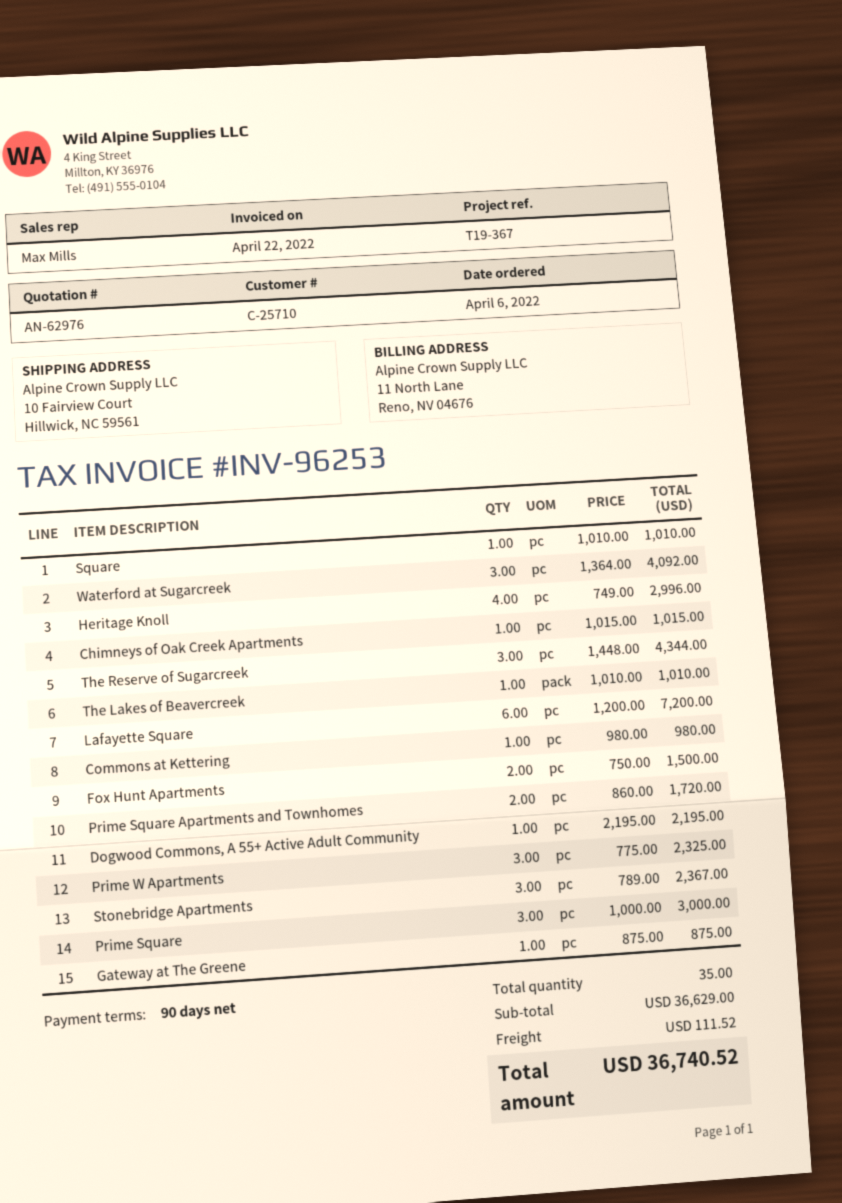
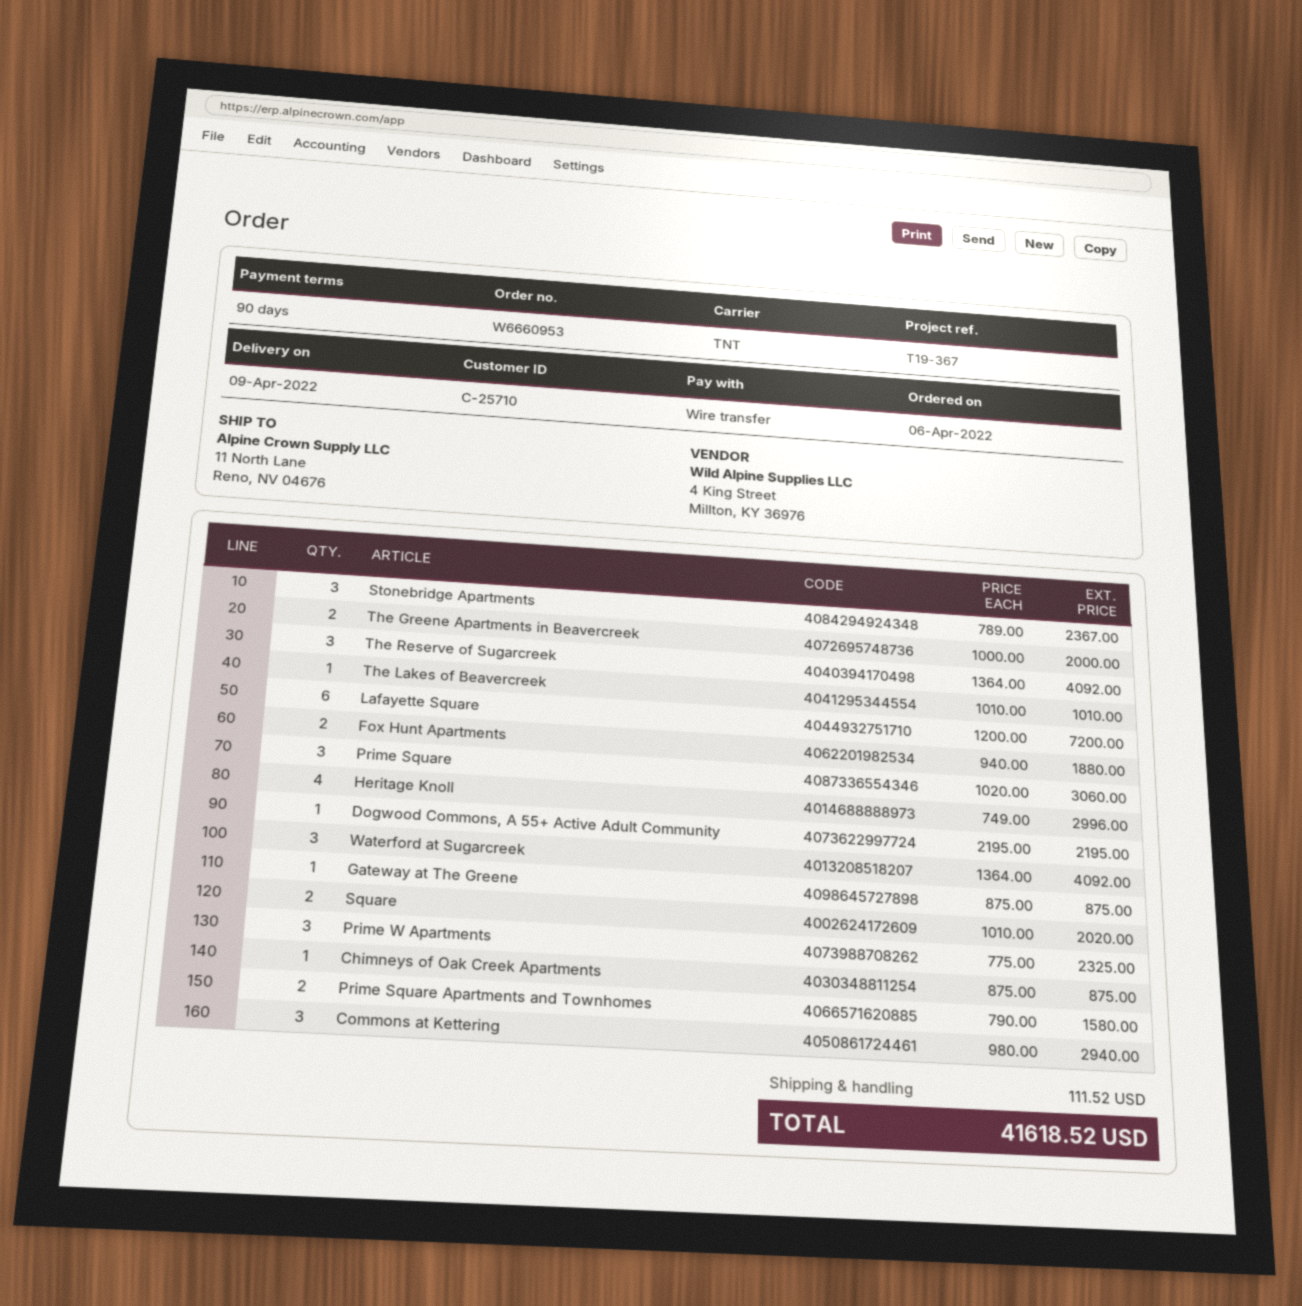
ship to: 10 Fairview Court, Hillwick, NC 59561 -> 11 North Lane, Reno, NV 04676
Square: 1 x 1010.00 = 1010.00 -> 2 x 1010.00 = 2020.00
Chimneys of Oak Creek Apartments: 1 x 1015.00 = 1015.00 -> 1 x 875.00 = 875.00
The Reserve of Sugarcreek: 3 x 1448.00 = 4344.00 -> 3 x 1364.00 = 4092.00
Commons at Kettering: 1 x 980.00 = 980.00 -> 3 x 980.00 = 2940.00
Fox Hunt Apartments: 2 x 750.00 = 1500.00 -> 2 x 940.00 = 1880.00
Prime Square Apartments and Townhomes: 2 x 860.00 = 1720.00 -> 2 x 790.00 = 1580.00
Prime Square: 3 x 1000.00 = 3000.00 -> 3 x 1020.00 = 3060.00
The Greene Apartments in Beavercreek: none -> 2 x 1000.00 = 2000.00
total: 36740.52 -> 41618.52

